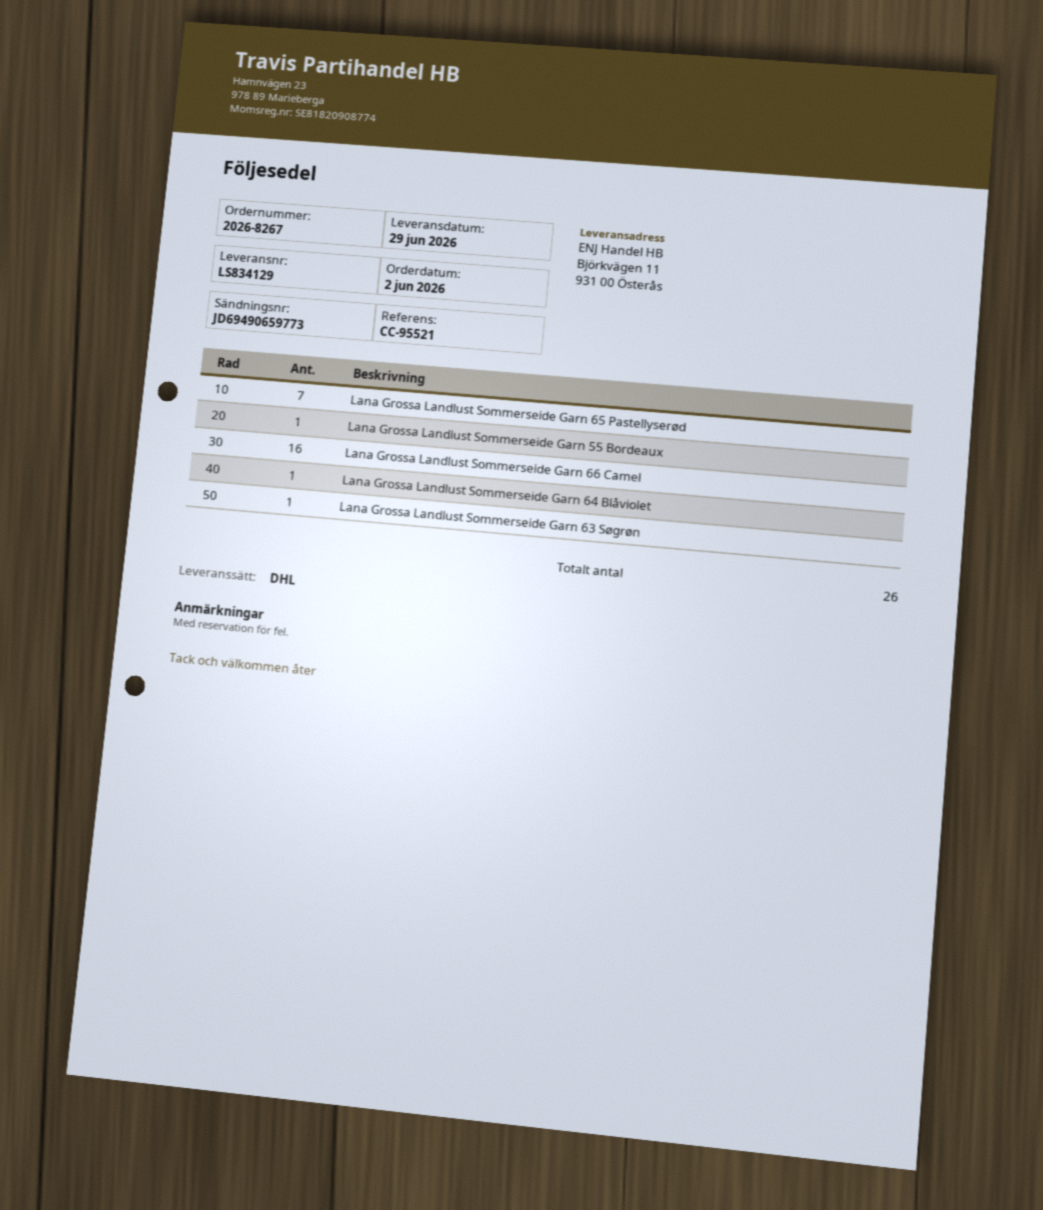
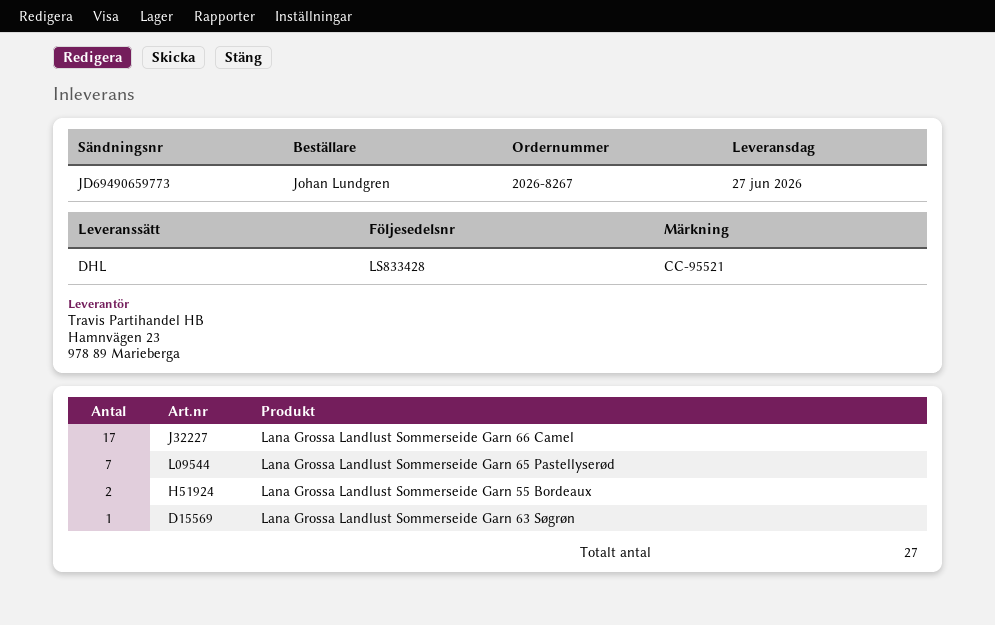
delivery note number: LS834129 -> LS833428
delivery date: 2026-06-29 -> 2026-06-27
Lana Grossa Landlust Sommerseide Garn 55 Bordeaux: 1 -> 2
Lana Grossa Landlust Sommerseide Garn 66 Camel: 16 -> 17
Lana Grossa Landlust Sommerseide Garn 64 Blåviolet: 1 -> none
total quantity: 26 -> 27

